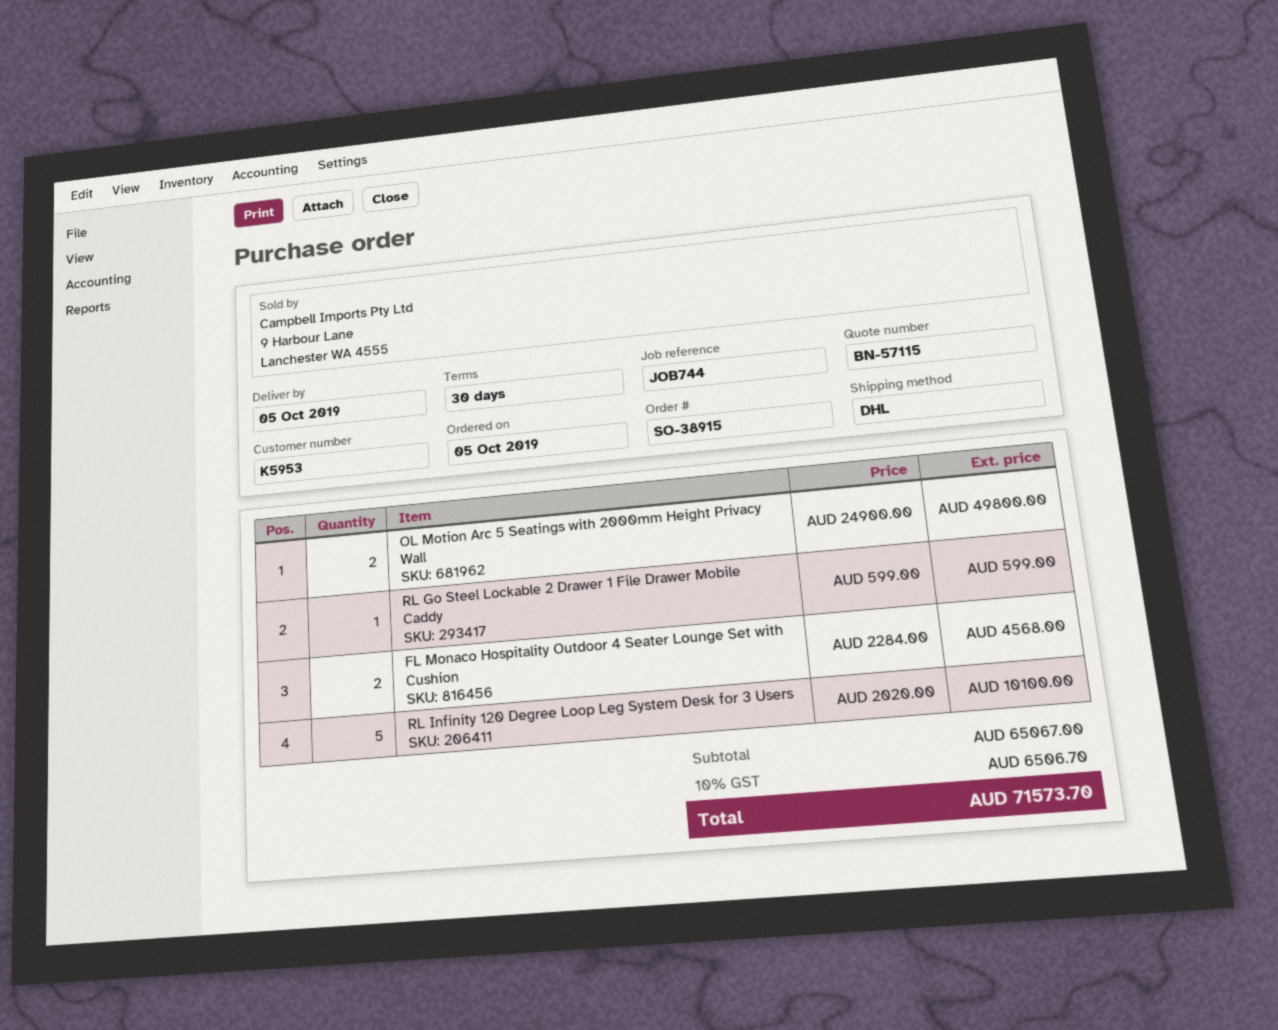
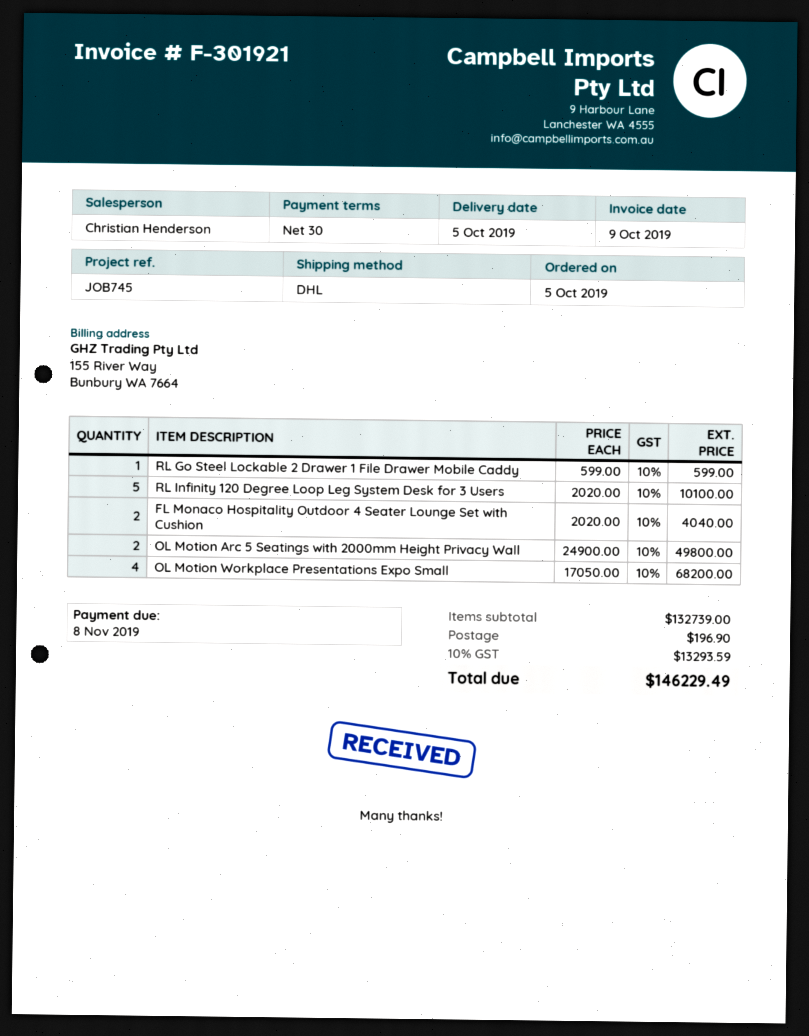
reference: JOB744 -> JOB745
FL Monaco Hospitality Outdoor 4 Seater Lounge Set with Cushion: 2 x 2284.00 = 4568.00 -> 2 x 2020.00 = 4040.00
OL Motion Workplace Presentations Expo Small: none -> 4 x 17050.00 = 68200.00
subtotal: 65067.00 -> 132739.00
shipping: none -> 196.90
tax: 10% = 6506.70 -> 10% = 13293.59
total: 71573.70 -> 146229.49

